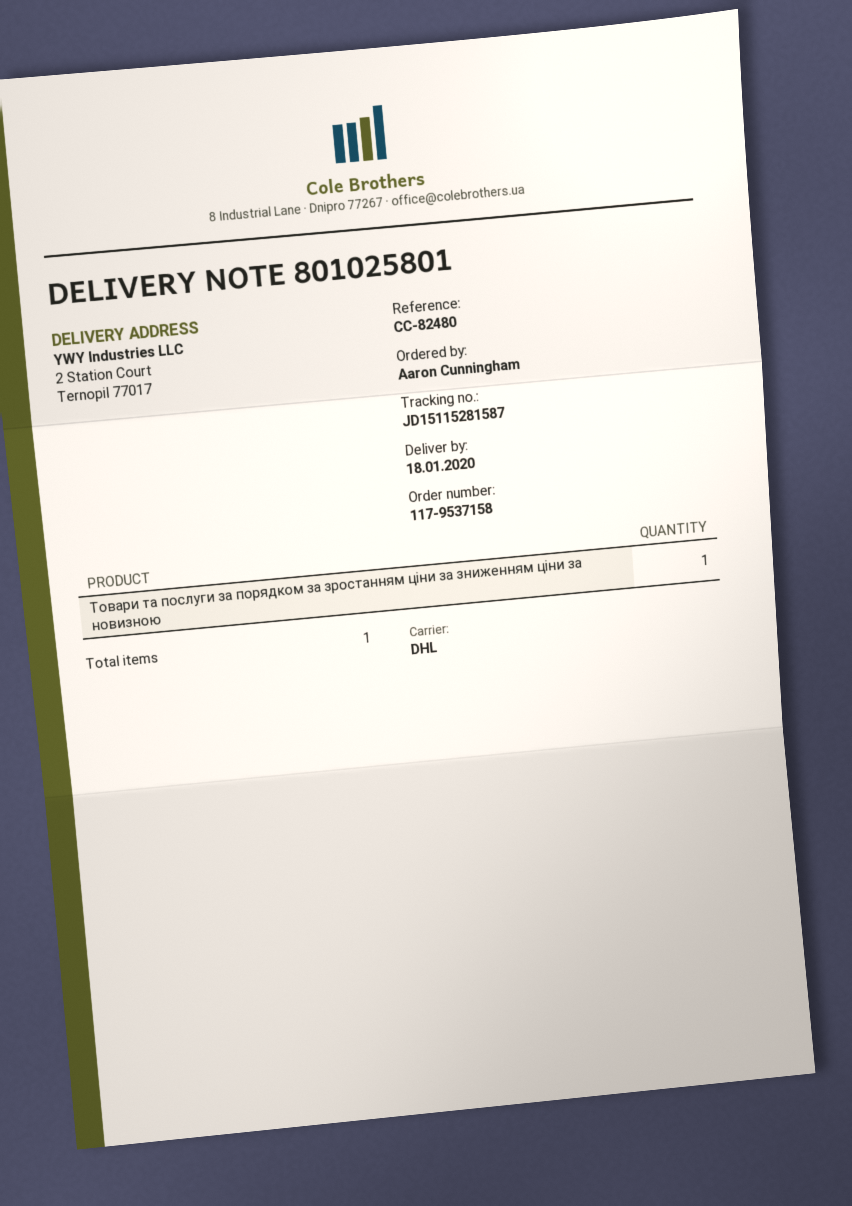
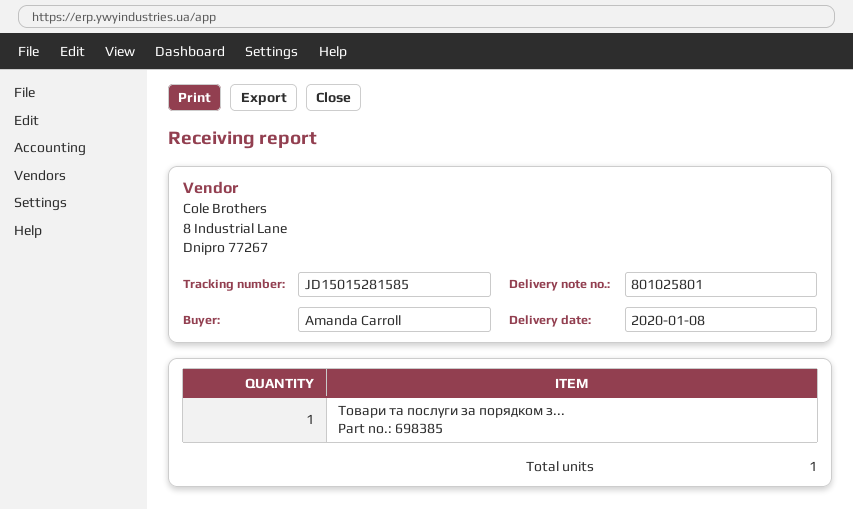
delivery date: 2020-01-18 -> 2020-01-08
ordered by: Aaron Cunningham -> Amanda Carroll
tracking number: JD15115281587 -> JD15015281585

